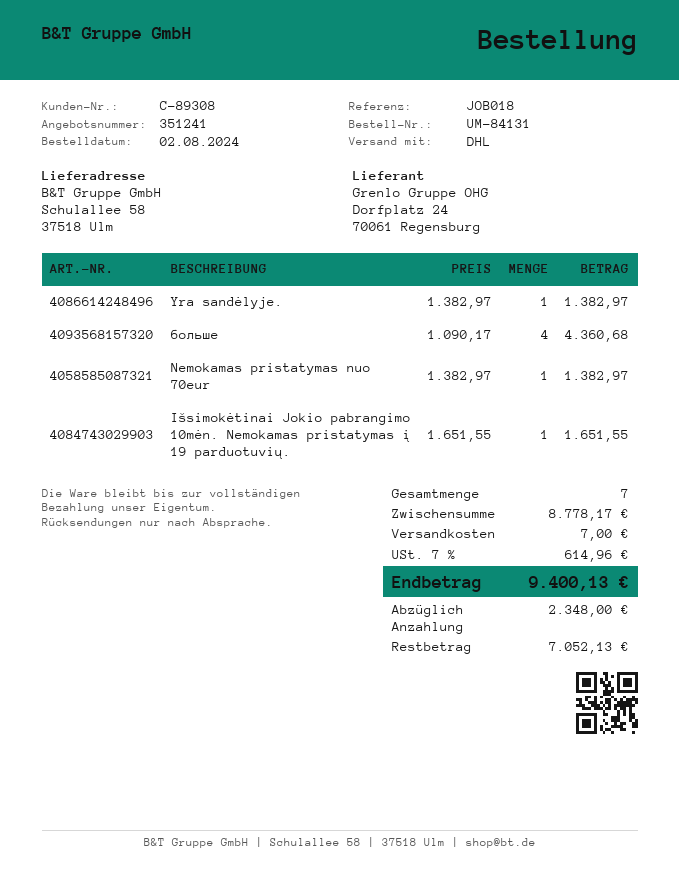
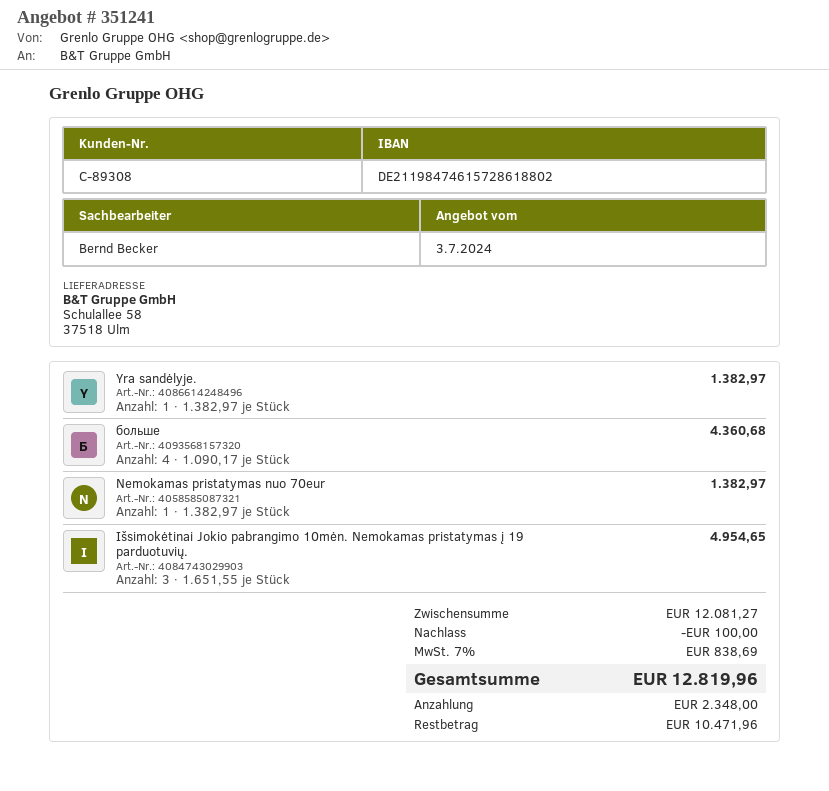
Išsimokėtinai Jokio pabrangimo 10mėn. Nemokamas pristatymas į 19 parduotuvių.: 1 x 1651.55 = 1651.55 -> 3 x 1651.55 = 4954.65
subtotal: 8778.17 -> 12081.27
discount: none -> 100.00
shipping: 7.00 -> none
tax: 7% = 614.96 -> 7% = 838.69
total: 9400.13 -> 12819.96
balance: 7052.13 -> 10471.96

